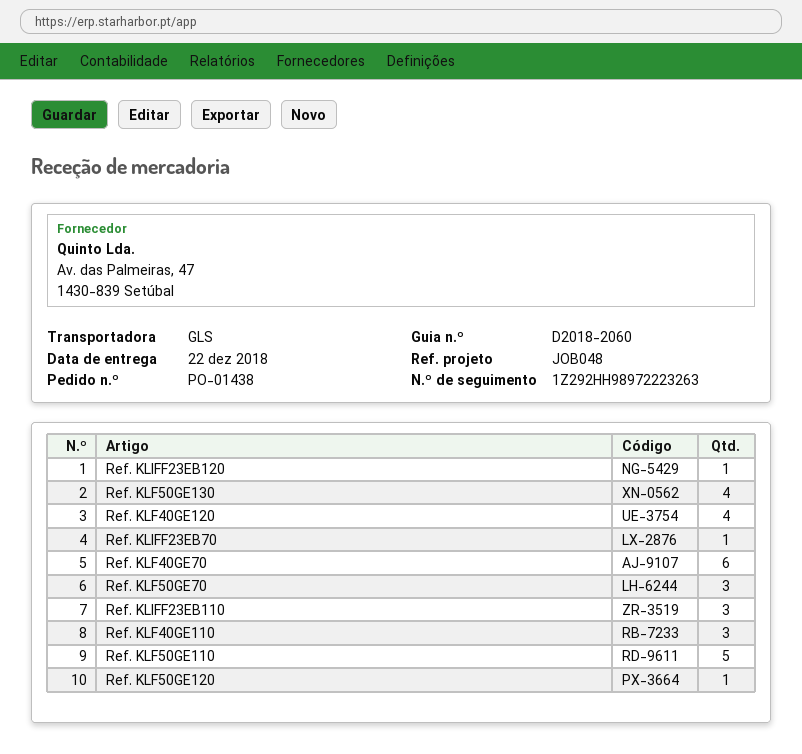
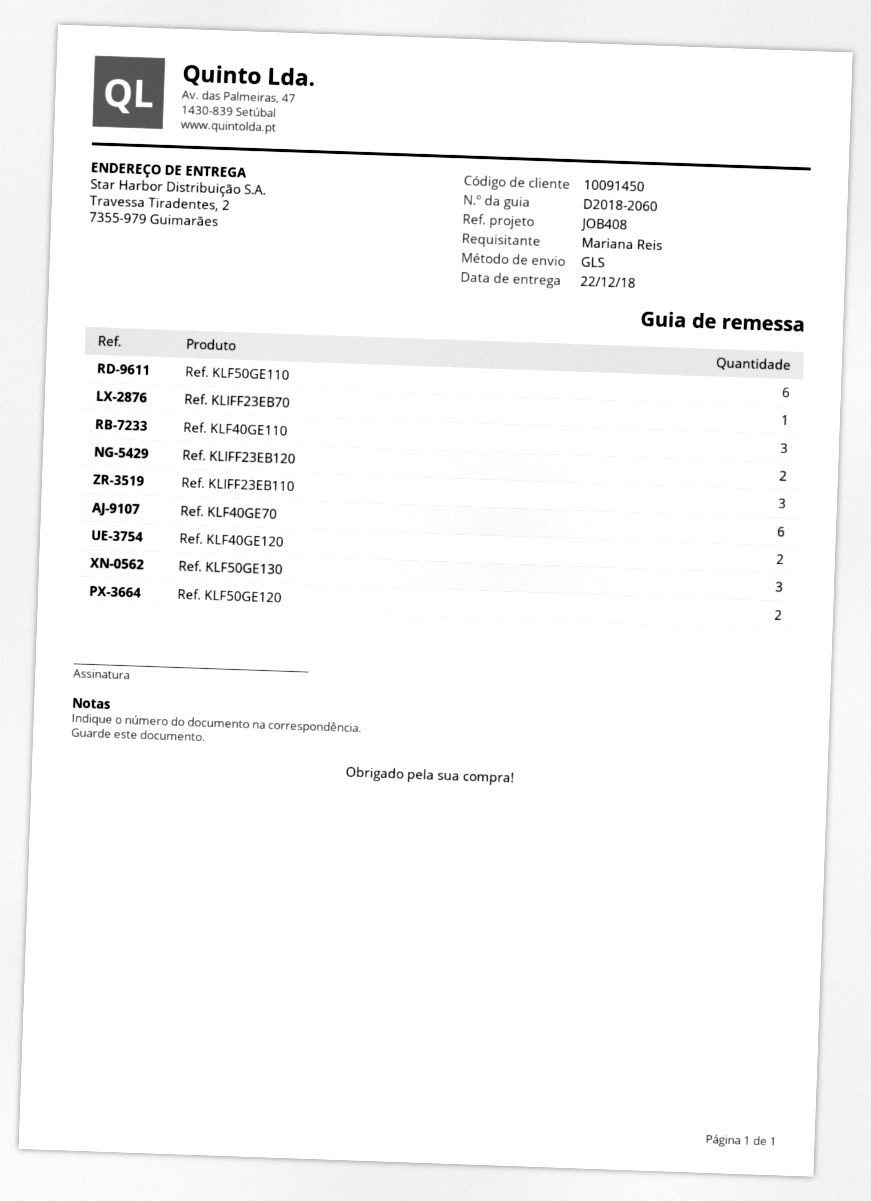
reference: JOB048 -> JOB408
Ref. KLIFF23EB120: 1 -> 2
Ref. KLF50GE130: 4 -> 3
Ref. KLF40GE120: 4 -> 2
Ref. KLF50GE70: 3 -> none
Ref. KLF50GE110: 5 -> 6
Ref. KLF50GE120: 1 -> 2

